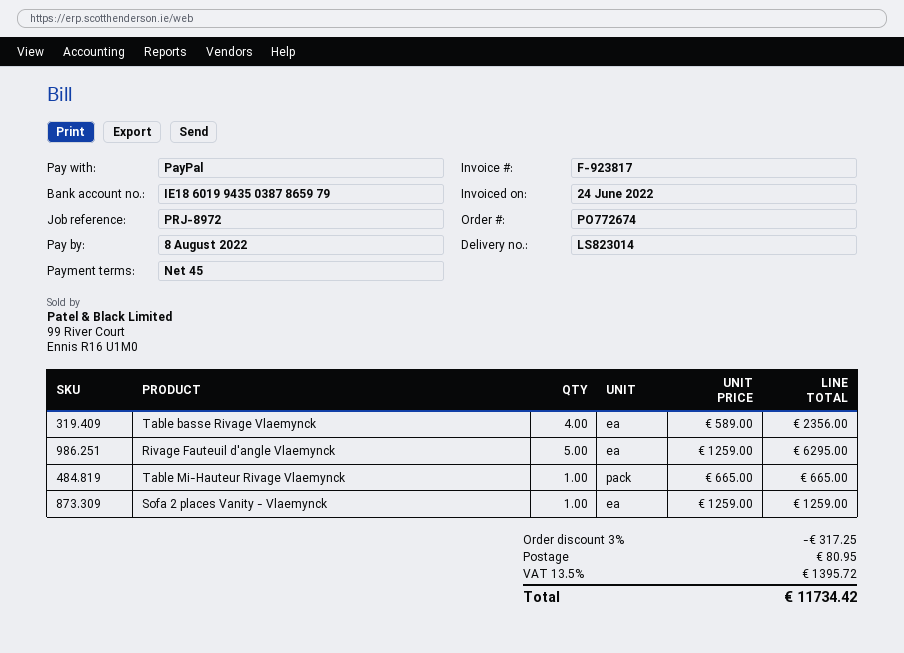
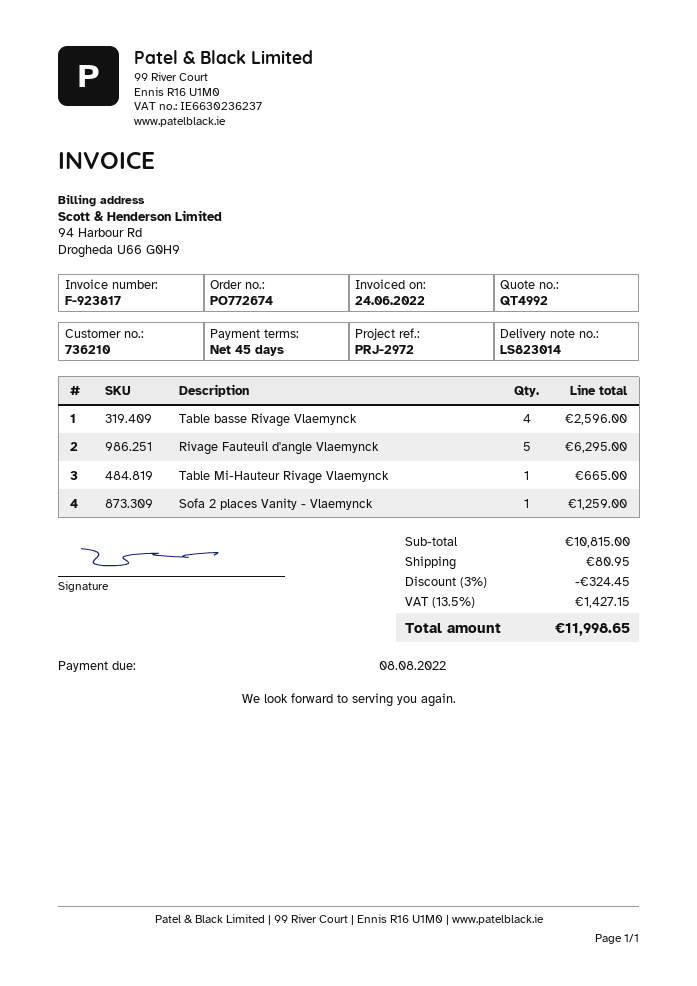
reference: PRJ-8972 -> PRJ-2972
Table basse Rivage Vlaemynck: 4 for 2356.00 -> 4 for 2596.00
discount: 3% = 317.25 -> 3% = 324.45
tax: 13.5% = 1395.72 -> 13.5% = 1427.15
total: 11734.42 -> 11998.65

